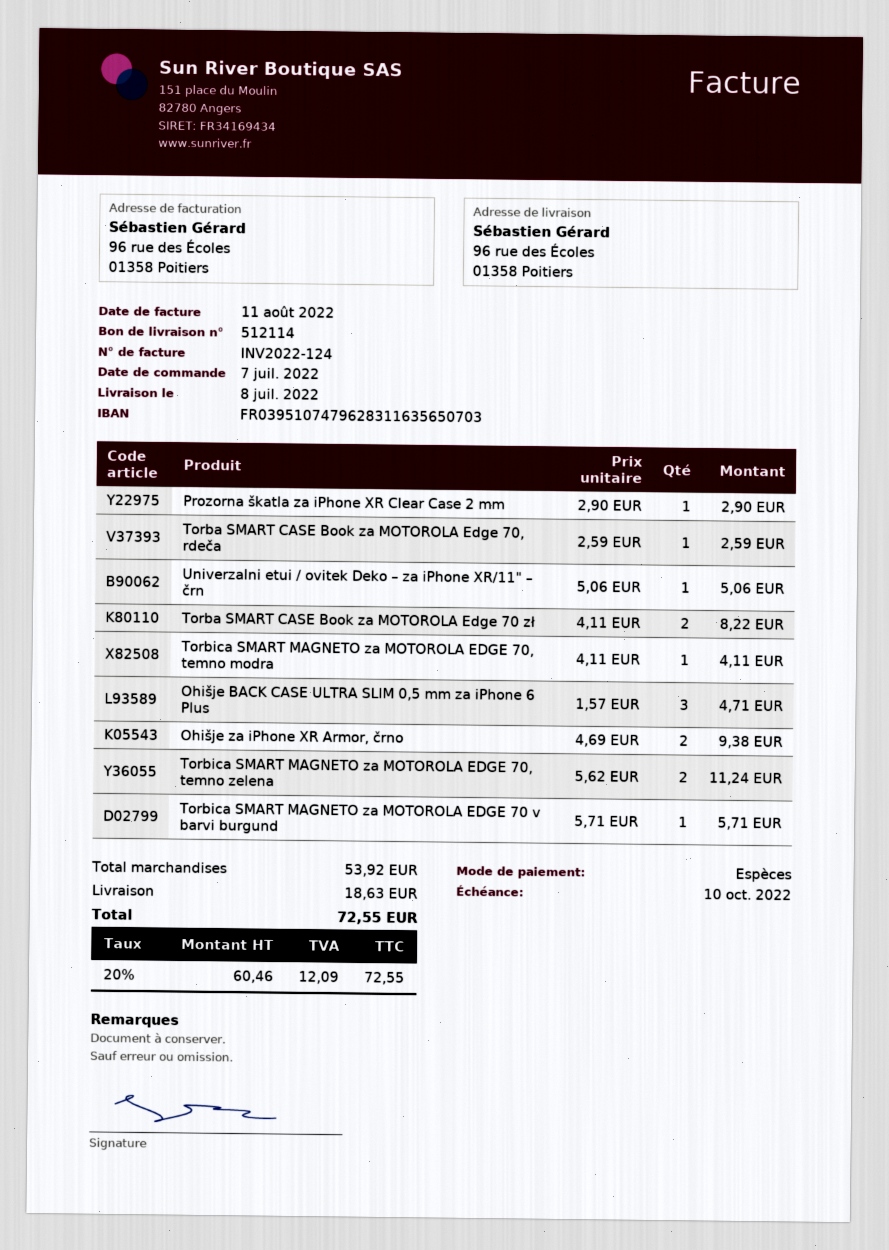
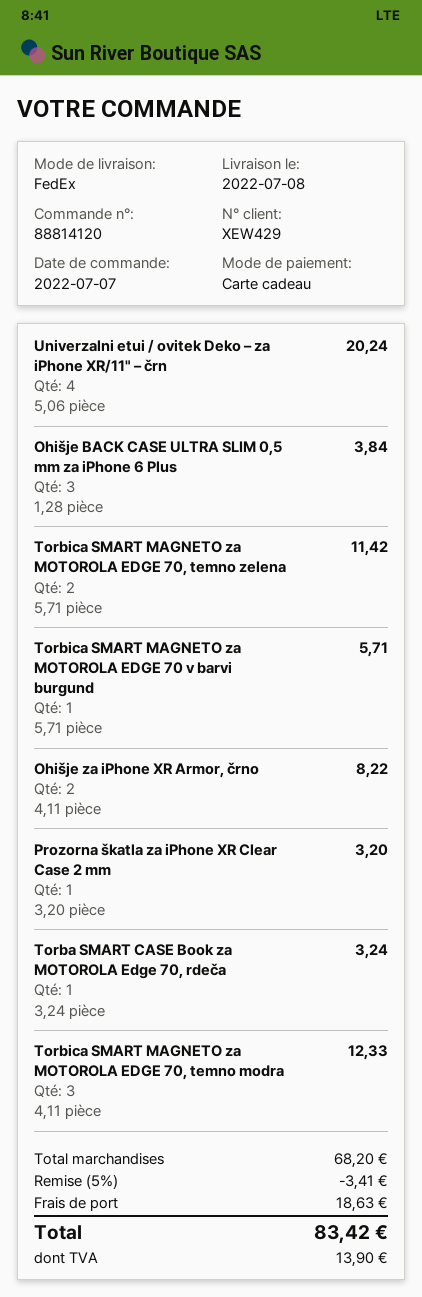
payment method: cash -> gift card
Prozorna škatla za iPhone XR Clear Case 2 mm: 1 x 2.90 = 2.90 -> 1 x 3.20 = 3.20
Torba SMART CASE Book za MOTOROLA Edge 70, rdeča: 1 x 2.59 = 2.59 -> 1 x 3.24 = 3.24
Univerzalni etui / ovitek Deko – za iPhone XR/11" – črn: 1 x 5.06 = 5.06 -> 4 x 5.06 = 20.24
Torba SMART CASE Book za MOTOROLA Edge 70 zł: 2 x 4.11 = 8.22 -> none
Torbica SMART MAGNETO za MOTOROLA EDGE 70, temno modra: 1 x 4.11 = 4.11 -> 3 x 4.11 = 12.33
Ohišje BACK CASE ULTRA SLIM 0,5 mm za iPhone 6 Plus: 3 x 1.57 = 4.71 -> 3 x 1.28 = 3.84
Ohišje za iPhone XR Armor, črno: 2 x 4.69 = 9.38 -> 2 x 4.11 = 8.22
Torbica SMART MAGNETO za MOTOROLA EDGE 70, temno zelena: 2 x 5.62 = 11.24 -> 2 x 5.71 = 11.42
subtotal: 53.92 -> 68.20
discount: none -> 5% = 3.41
tax: 12.09 -> 13.90
total: 72.55 -> 83.42

